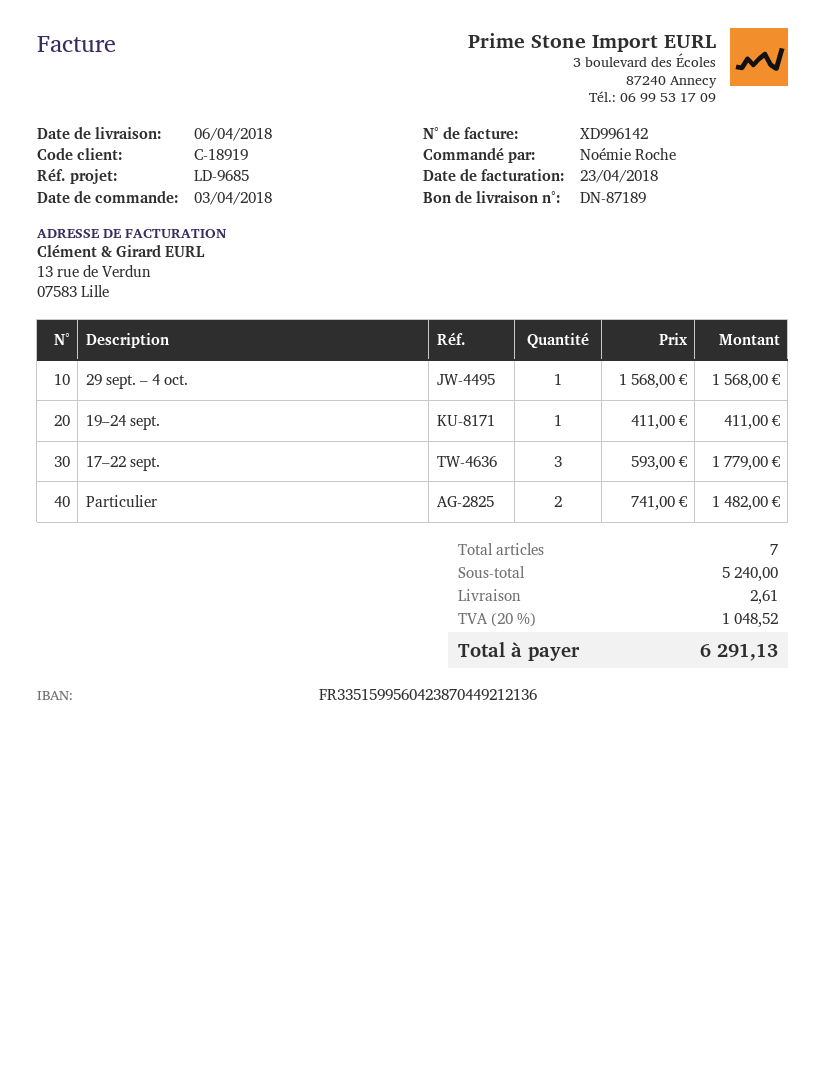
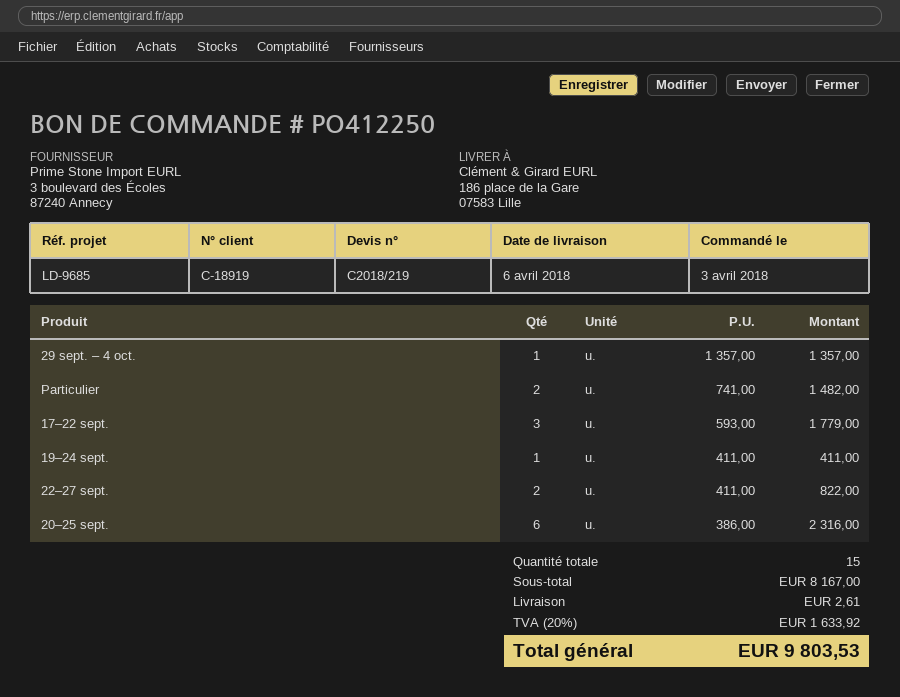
29 sept. – 4 oct.: 1 x 1568.00 = 1568.00 -> 1 x 1357.00 = 1357.00
22–27 sept.: none -> 2 x 411.00 = 822.00
20–25 sept.: none -> 6 x 386.00 = 2316.00
total quantity: 7 -> 15
subtotal: 5240.00 -> 8167.00
tax: 20% = 1048.52 -> 20% = 1633.92
total: 6291.13 -> 9803.53

